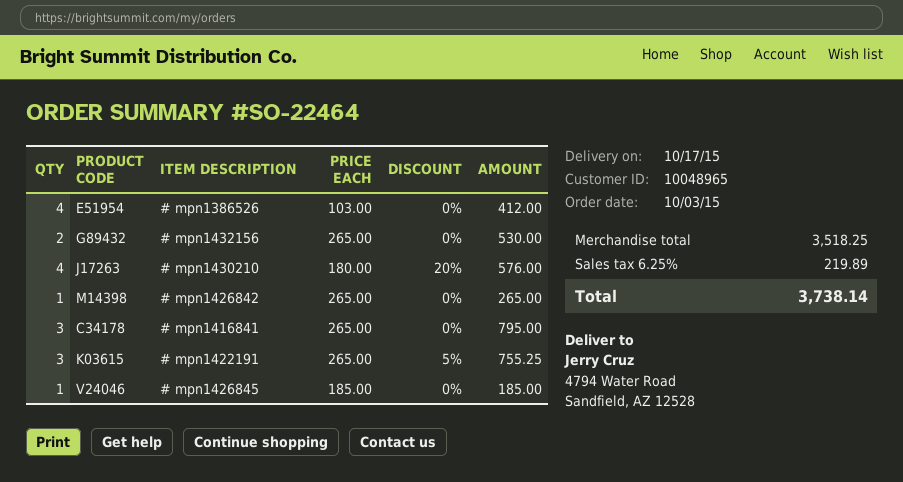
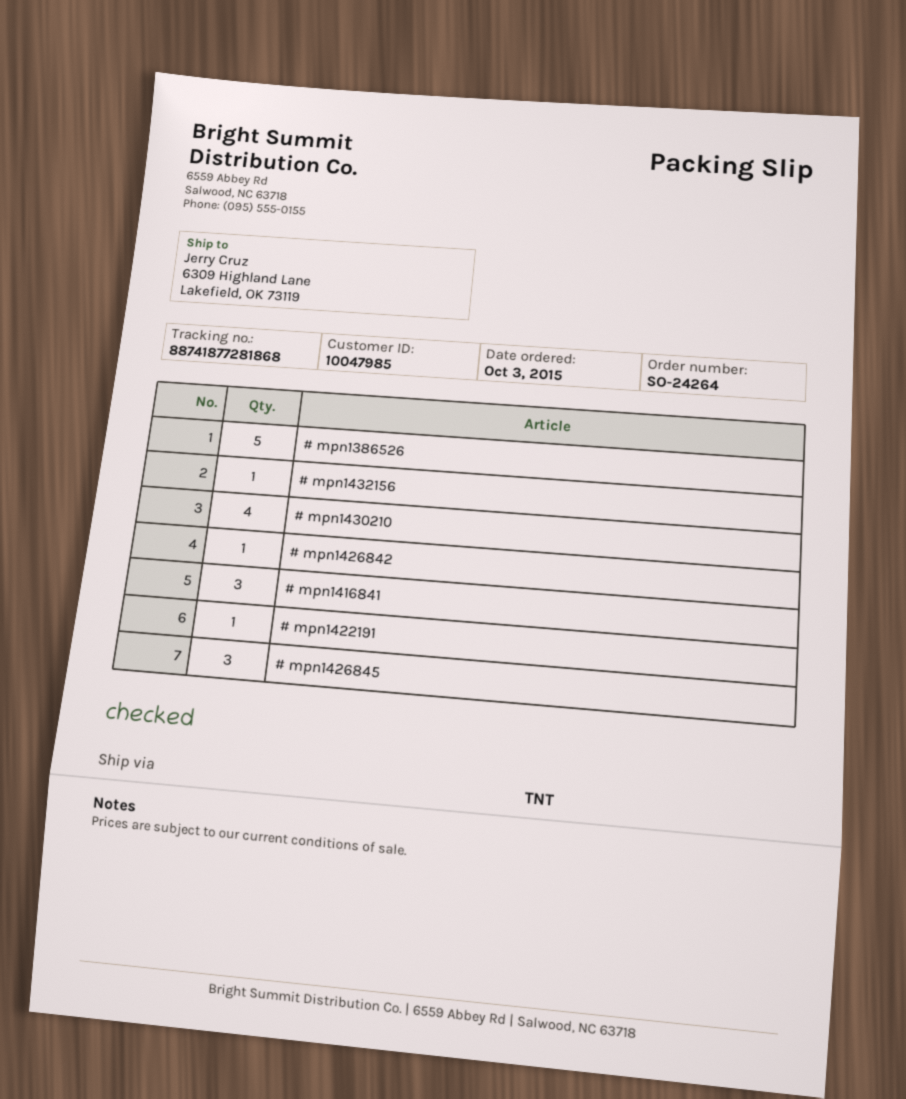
order number: SO-22464 -> SO-24264
customer number: 10048965 -> 10047985
ship to: 4794 Water Road, Sandfield, AZ 12528 -> 6309 Highland Lane, Lakefield, OK 73119
# mpn1386526: 4 -> 5
# mpn1432156: 2 -> 1
# mpn1422191: 3 -> 1
# mpn1426845: 1 -> 3

